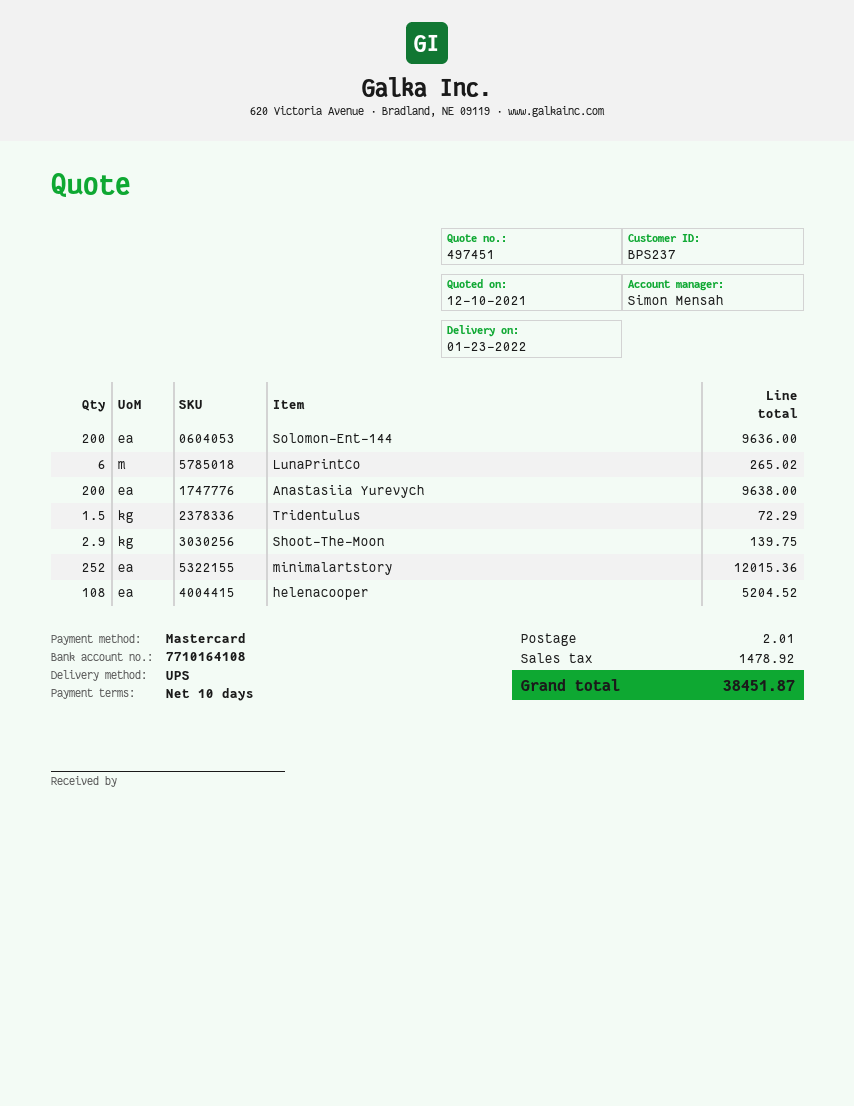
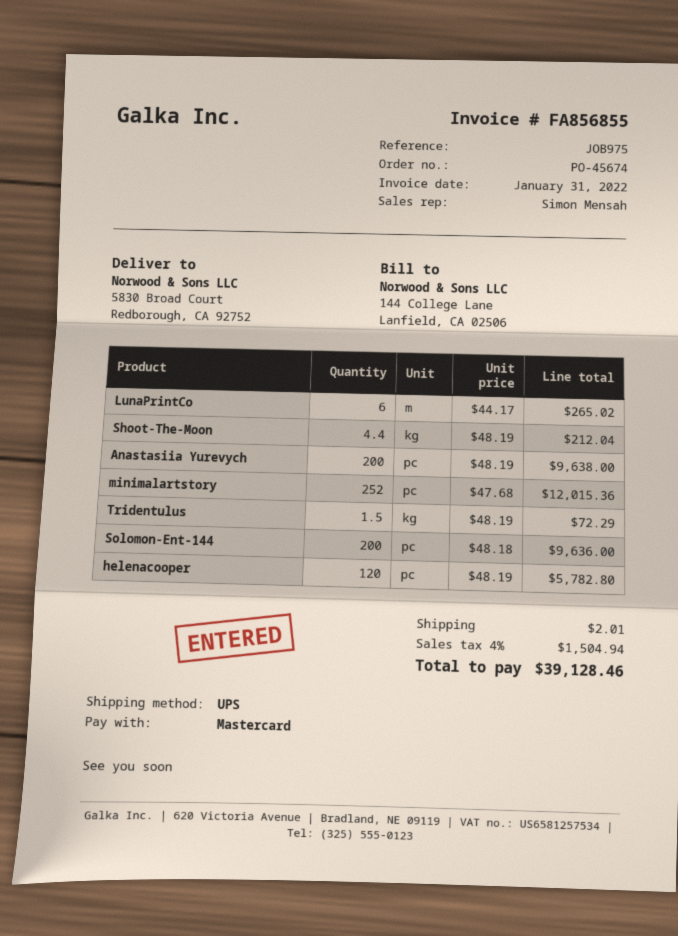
Shoot-The-Moon: 2.9 for 139.75 -> 4.4 for 212.04
helenacooper: 108 for 5204.52 -> 120 for 5782.80
tax: 1478.92 -> 1504.94
total: 38451.87 -> 39128.46

